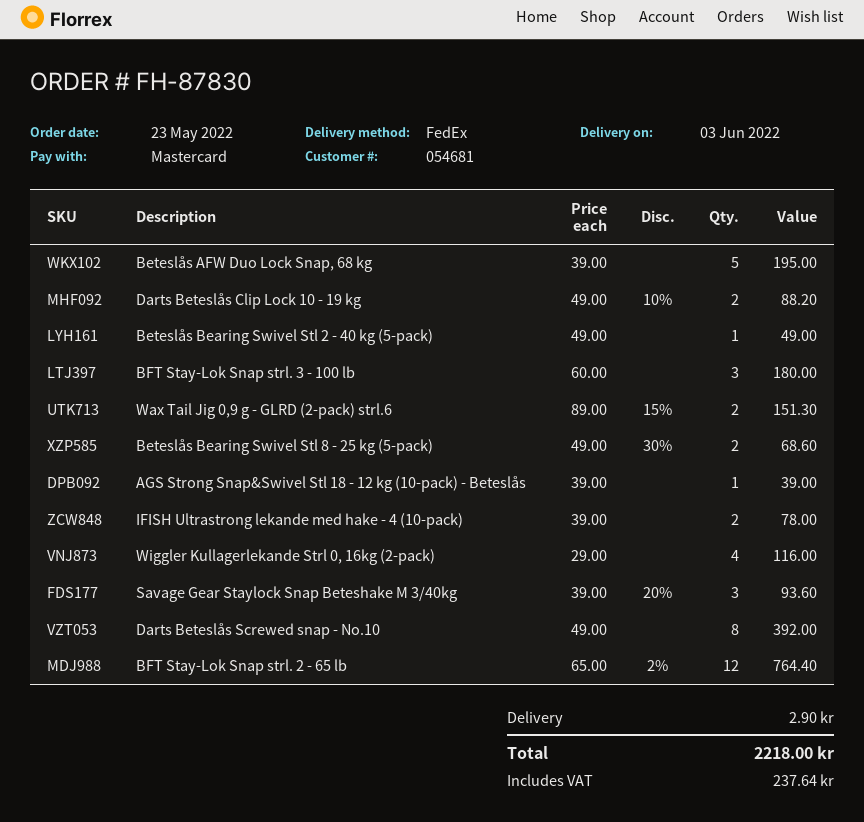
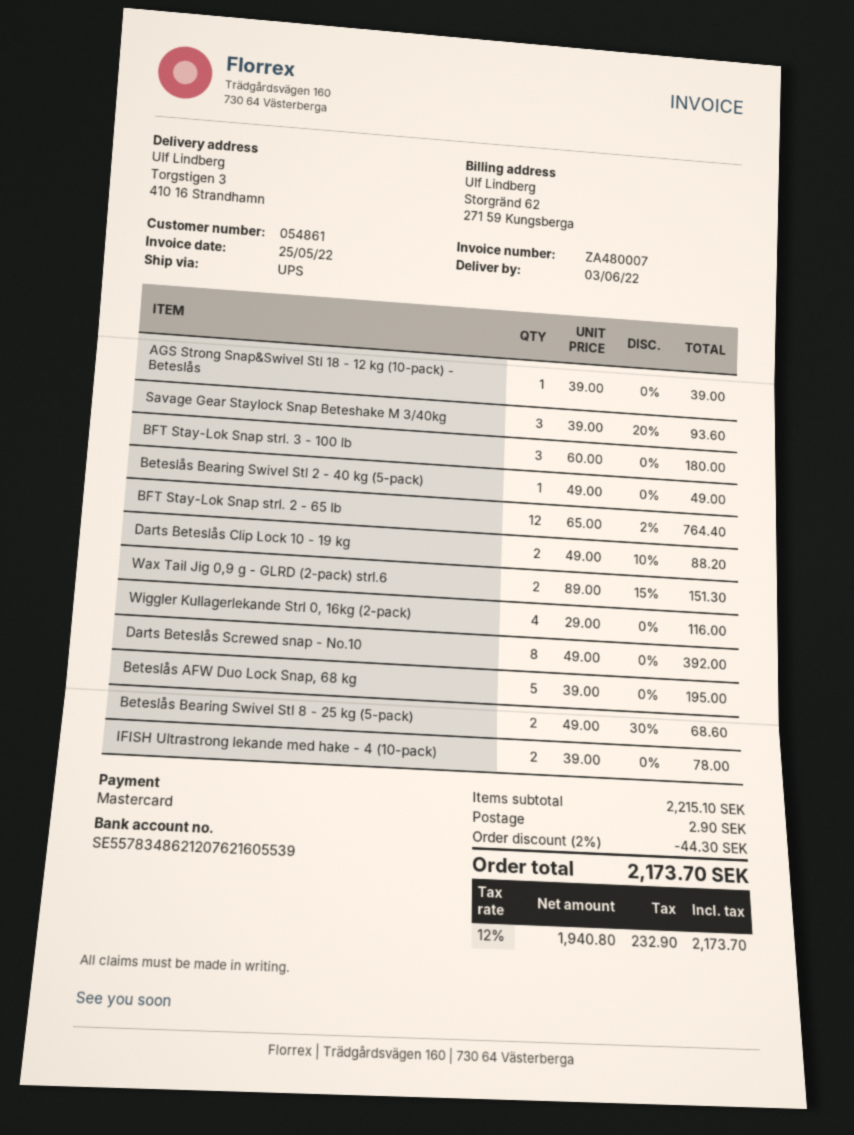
customer number: 054681 -> 054861
shipping method: FedEx -> UPS
discount: none -> 2% = 44.30
tax: 237.64 -> 232.90
total: 2218.00 -> 2173.70

